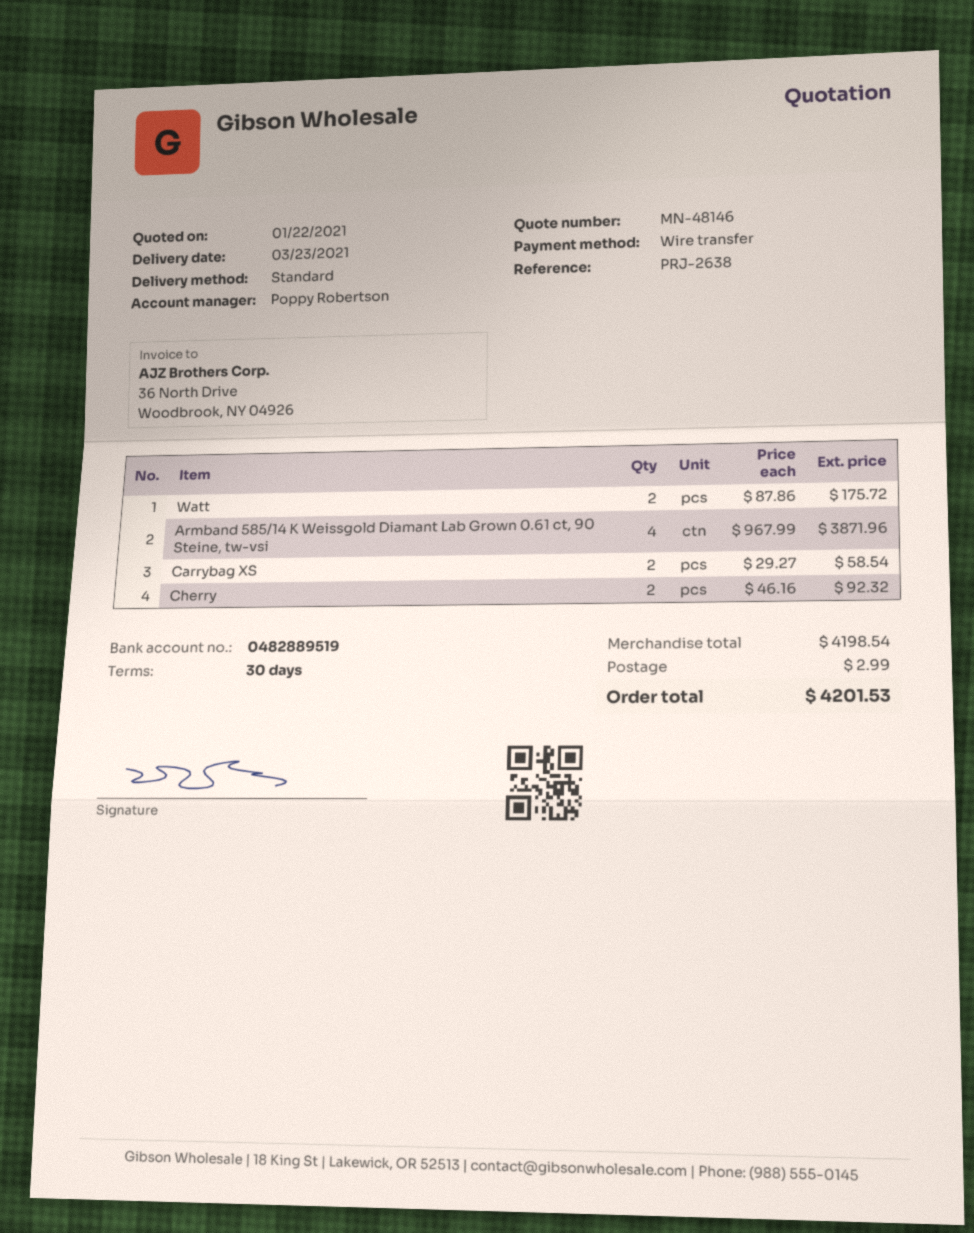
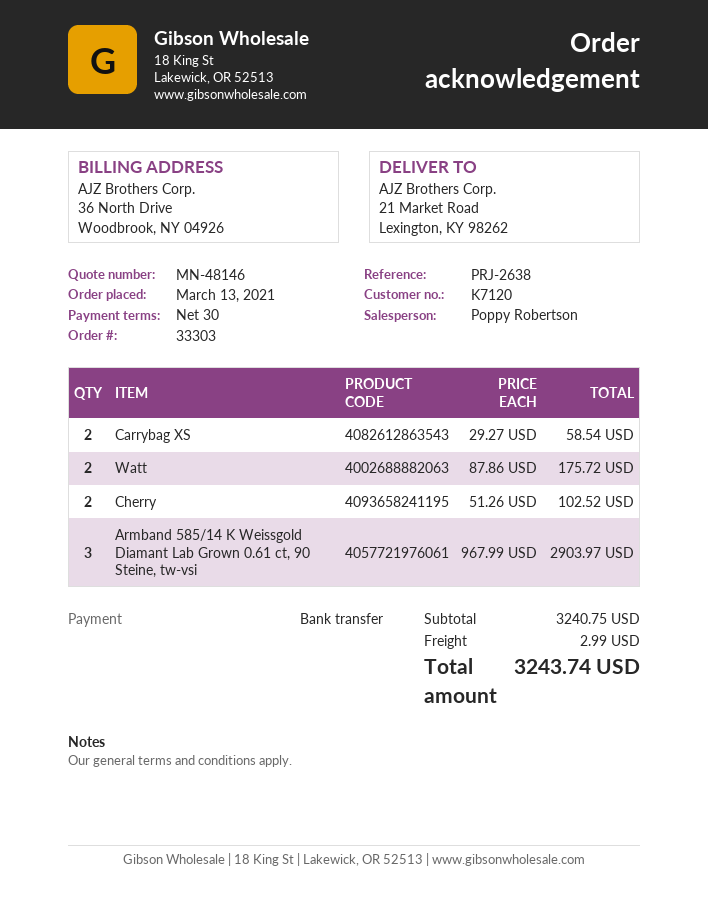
Armband 585/14 K Weissgold Diamant Lab Grown 0.61 ct, 90 Steine, tw-vsi: 4 x 967.99 = 3871.96 -> 3 x 967.99 = 2903.97
Cherry: 2 x 46.16 = 92.32 -> 2 x 51.26 = 102.52
subtotal: 4198.54 -> 3240.75
total: 4201.53 -> 3243.74

